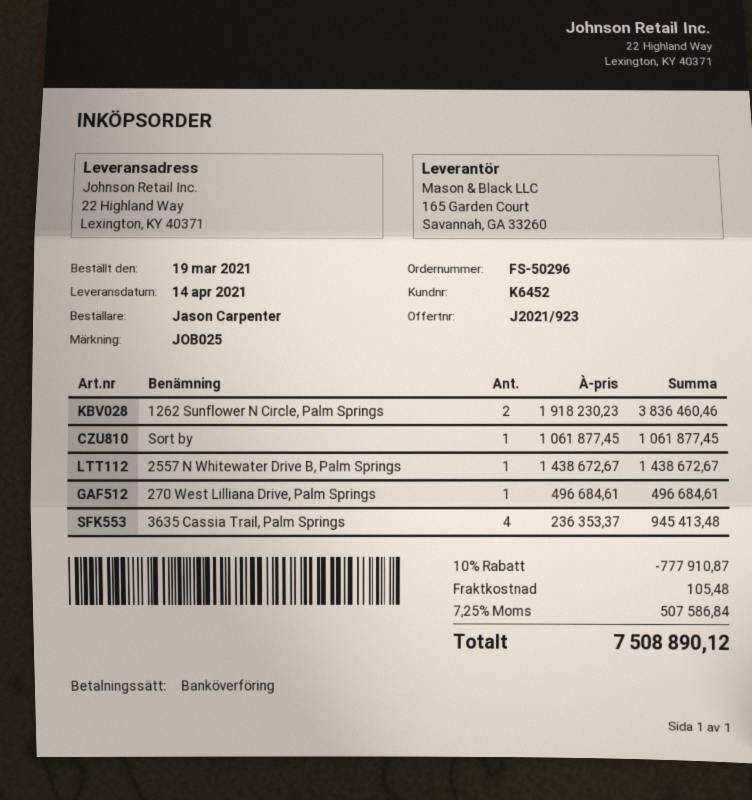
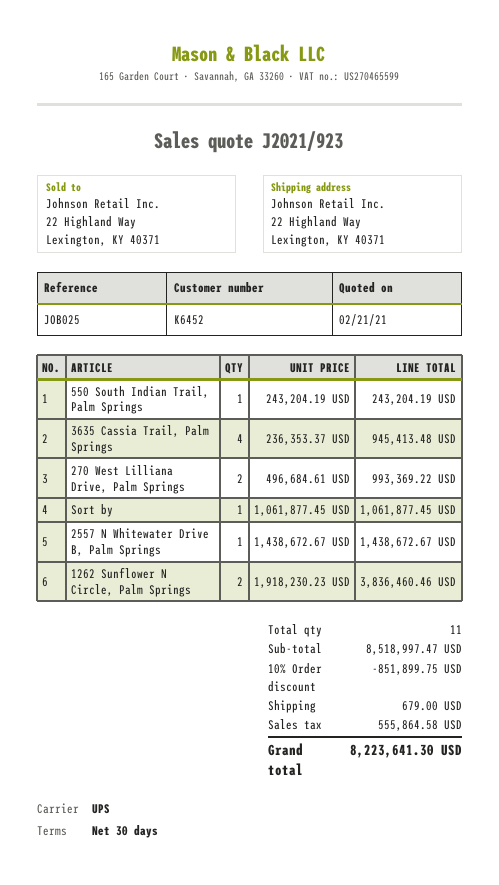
270 West Lilliana Drive, Palm Springs: 1 x 496684.61 = 496684.61 -> 2 x 496684.61 = 993369.22
550 South Indian Trail, Palm Springs: none -> 1 x 243204.19 = 243204.19
discount: 10% = 777910.87 -> 10% = 851899.75
shipping: 105.48 -> 679.00
tax: 507586.84 -> 555864.58
total: 7508890.12 -> 8223641.30

